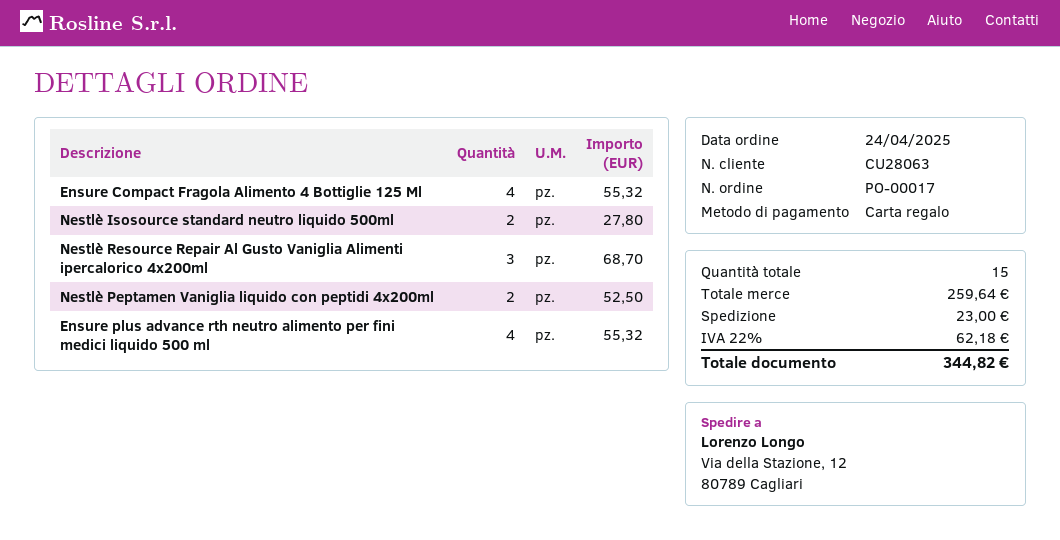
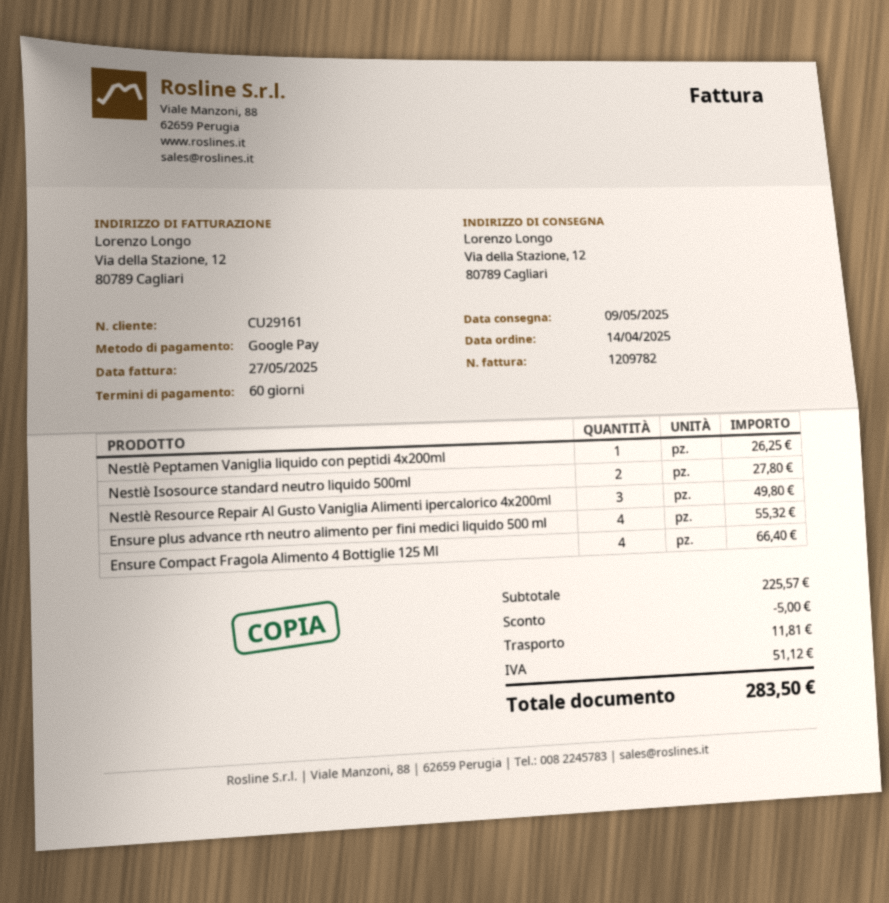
order date: 2025-04-24 -> 2025-04-14
customer number: CU28063 -> CU29161
payment method: gift card -> Google Pay
Ensure Compact Fragola Alimento 4 Bottiglie 125 Ml: 4 for 55.32 -> 4 for 66.40
Nestlè Resource Repair Al Gusto Vaniglia Alimenti ipercalorico 4x200ml: 3 for 68.70 -> 3 for 49.80
Nestlè Peptamen Vaniglia liquido con peptidi 4x200ml: 2 for 52.50 -> 1 for 26.25
subtotal: 259.64 -> 225.57
discount: none -> 5.00
shipping: 23.00 -> 11.81
tax: 62.18 -> 51.12
total: 344.82 -> 283.50

